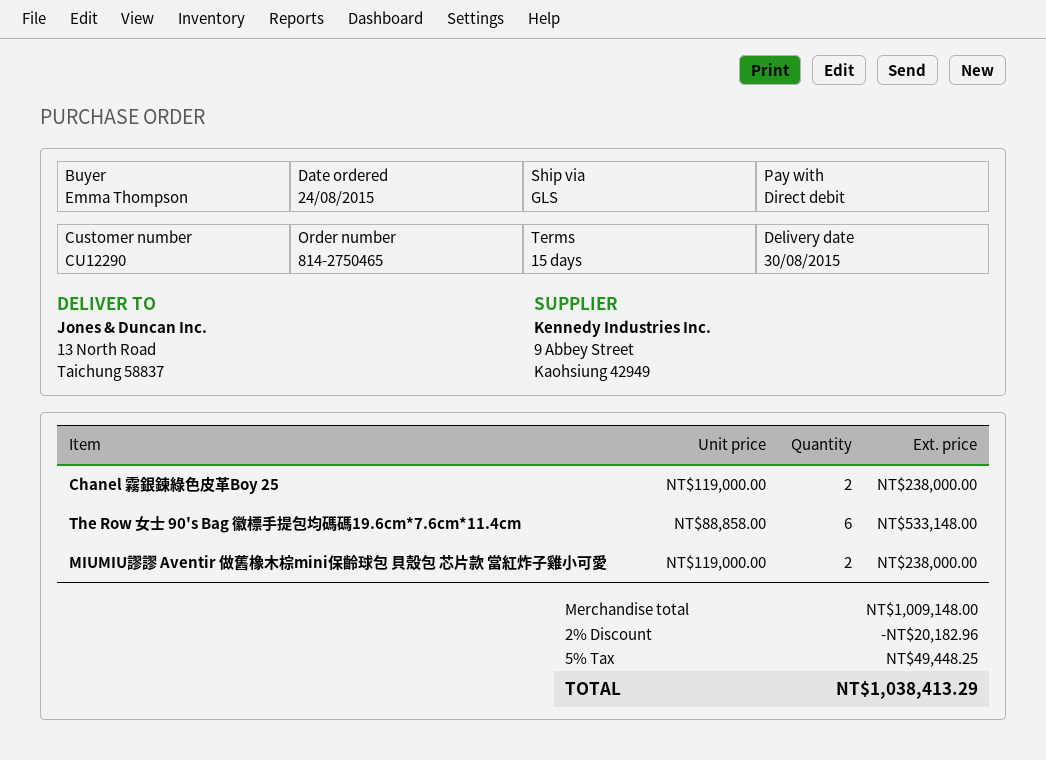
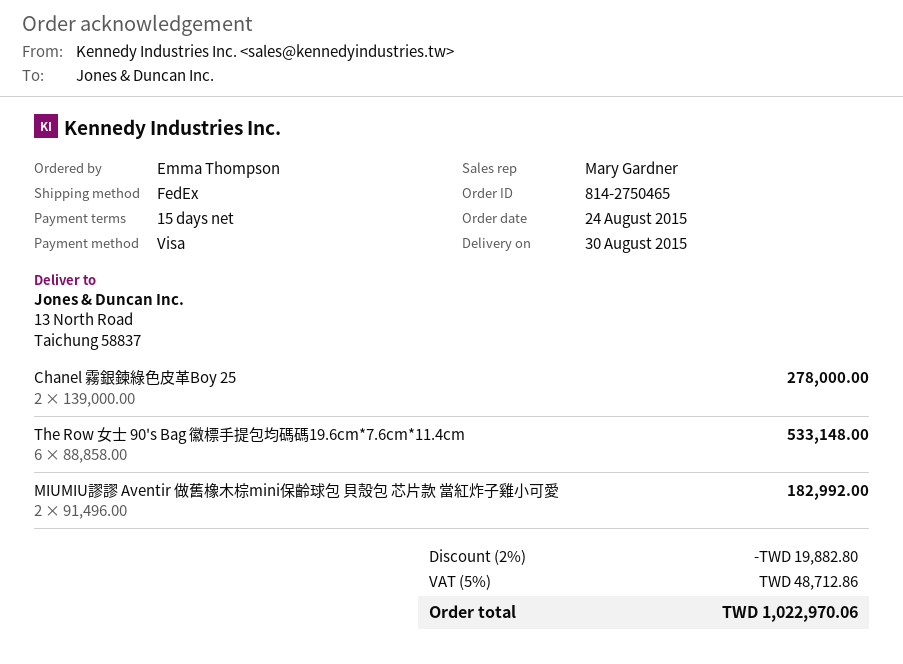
payment method: direct debit -> Visa
shipping method: GLS -> FedEx
Chanel 霧銀鍊綠色皮革Boy 25: 2 x 119000.00 = 238000.00 -> 2 x 139000.00 = 278000.00
MIUMIU謬謬 Aventir 做舊橡木棕mini保齡球包 貝殼包 芯片款 當紅炸子雞小可愛: 2 x 119000.00 = 238000.00 -> 2 x 91496.00 = 182992.00
discount: 2% = 20182.96 -> 2% = 19882.80
tax: 5% = 49448.25 -> 5% = 48712.86
total: 1038413.29 -> 1022970.06

